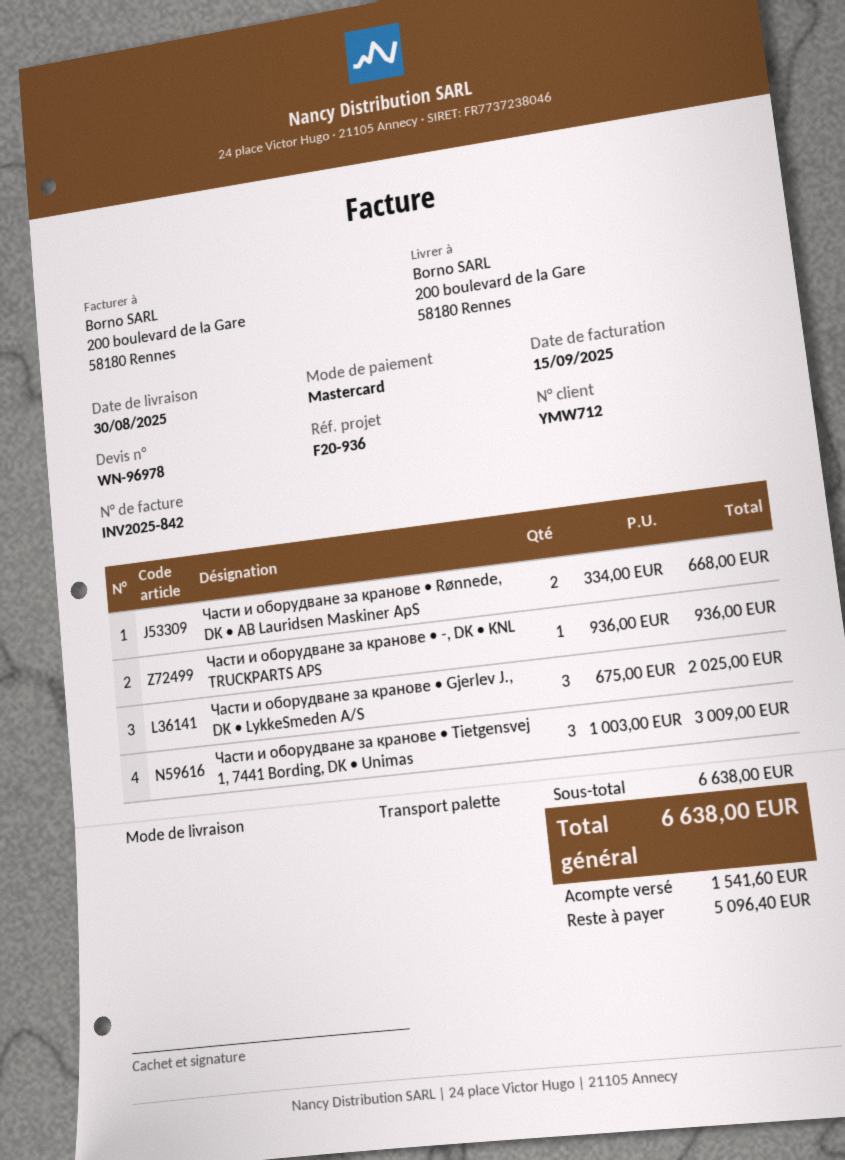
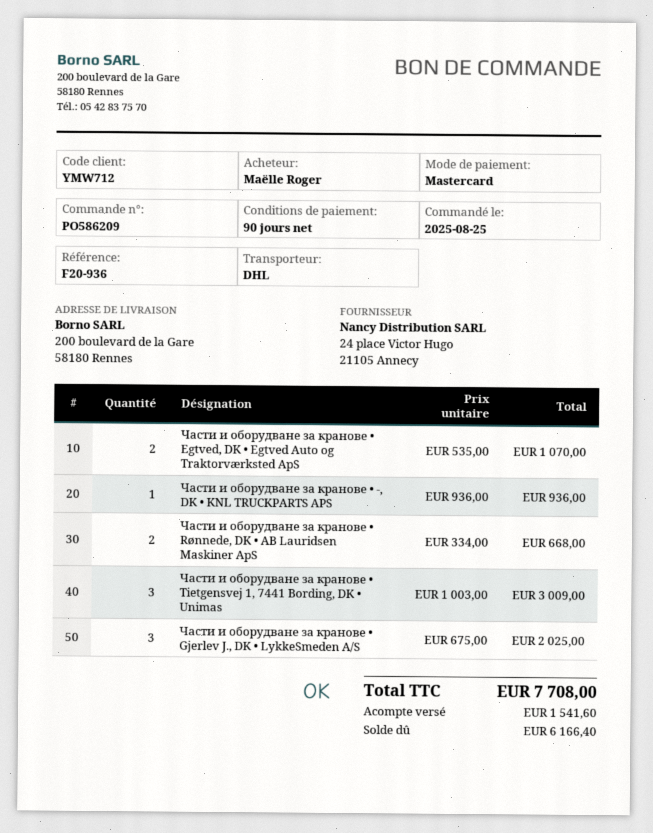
shipping method: pallet freight -> DHL
Части и оборудване за кранове • Egtved, DK • Egtved Auto og Traktorværksted ApS: none -> 2 x 535.00 = 1070.00
total: 6638.00 -> 7708.00
balance: 5096.40 -> 6166.40

